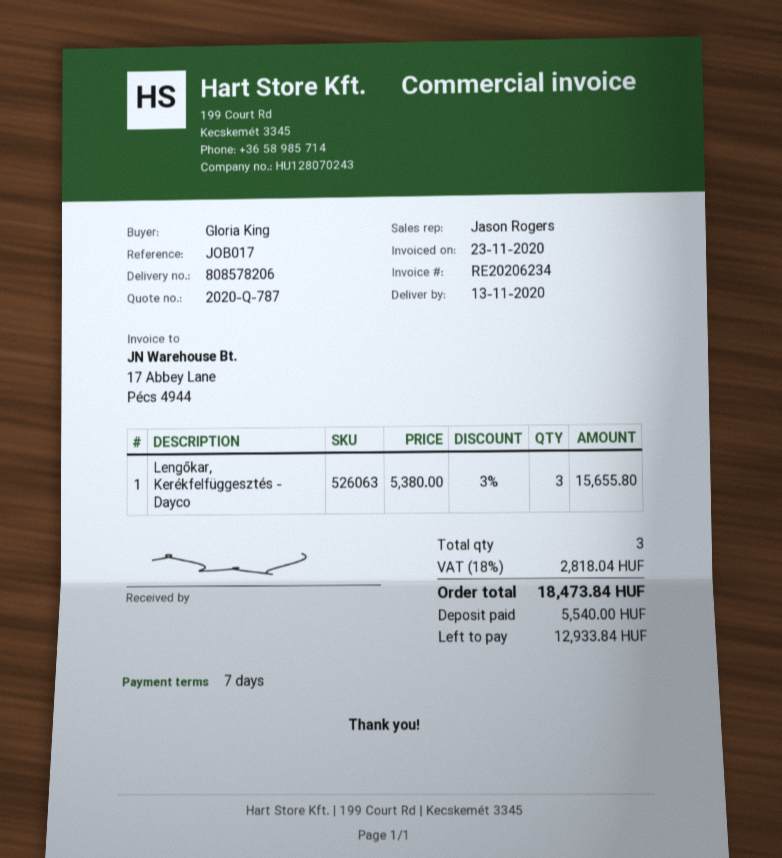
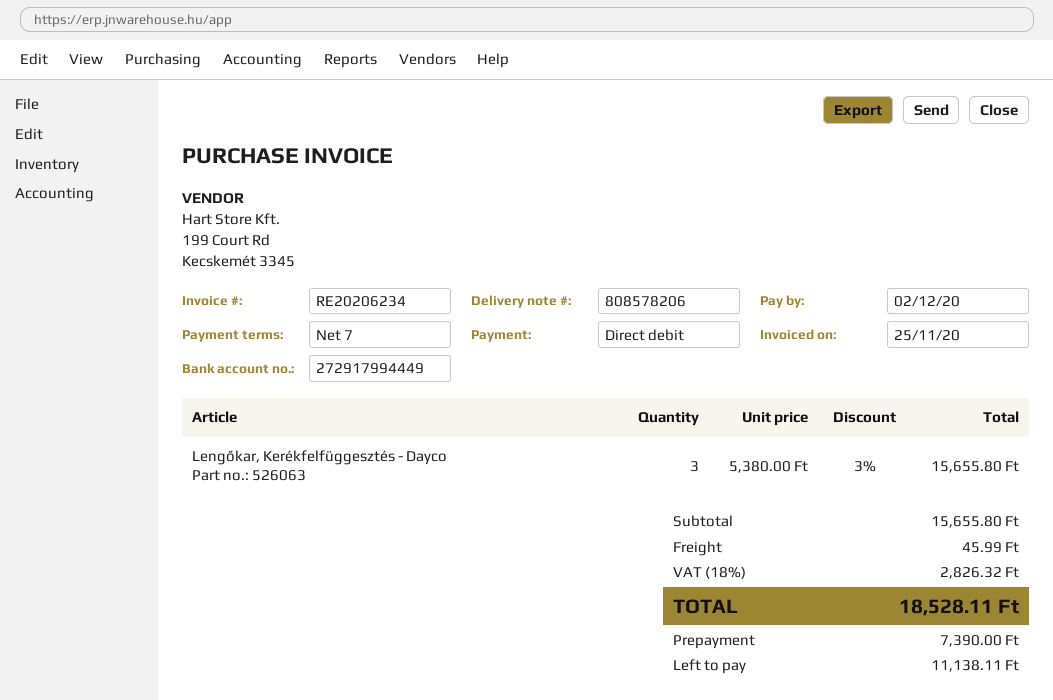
invoice date: 2020-11-23 -> 2020-11-25
shipping: none -> 45.99
tax: 18% = 2818.04 -> 18% = 2826.32
total: 18473.84 -> 18528.11
deposit: 5540.00 -> 7390.00
balance: 12933.84 -> 11138.11

